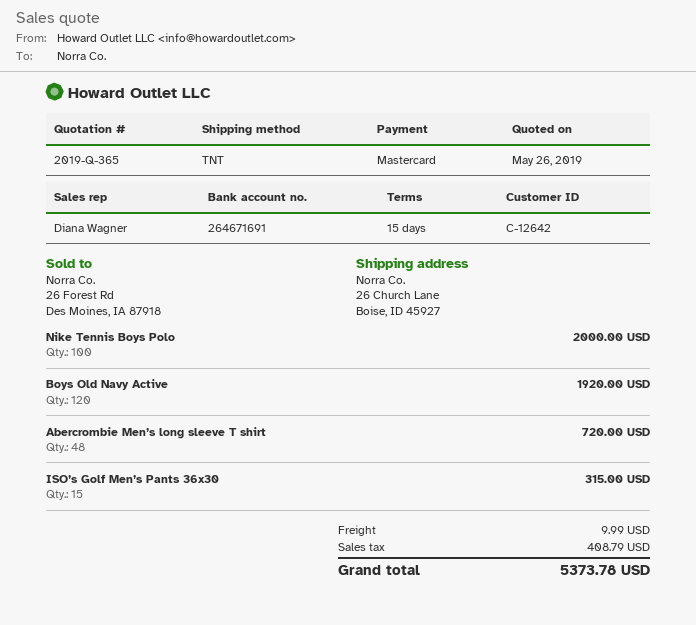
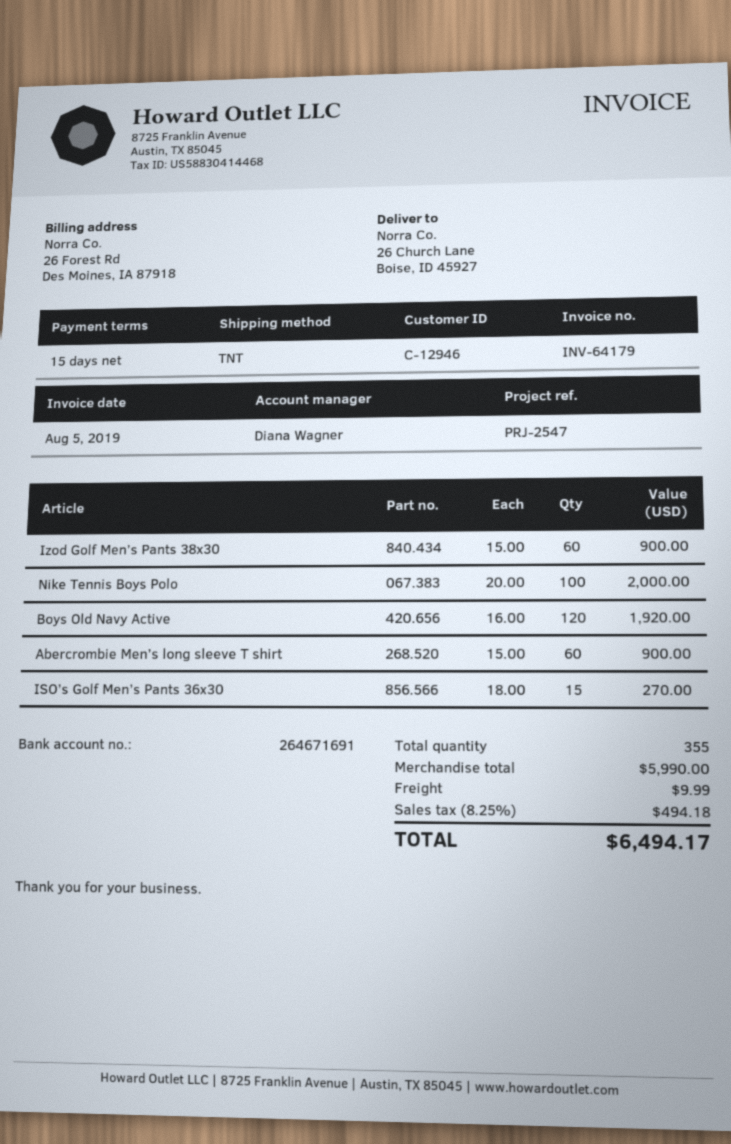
customer number: C-12642 -> C-12946
Abercrombie Men’s long sleeve T shirt: 48 for 720.00 -> 60 for 900.00
ISO’s Golf Men’s Pants 36x30: 15 for 315.00 -> 15 for 270.00
Izod Golf Men’s Pants 38x30: none -> 60 for 900.00
tax: 408.79 -> 494.18
total: 5373.78 -> 6494.17

